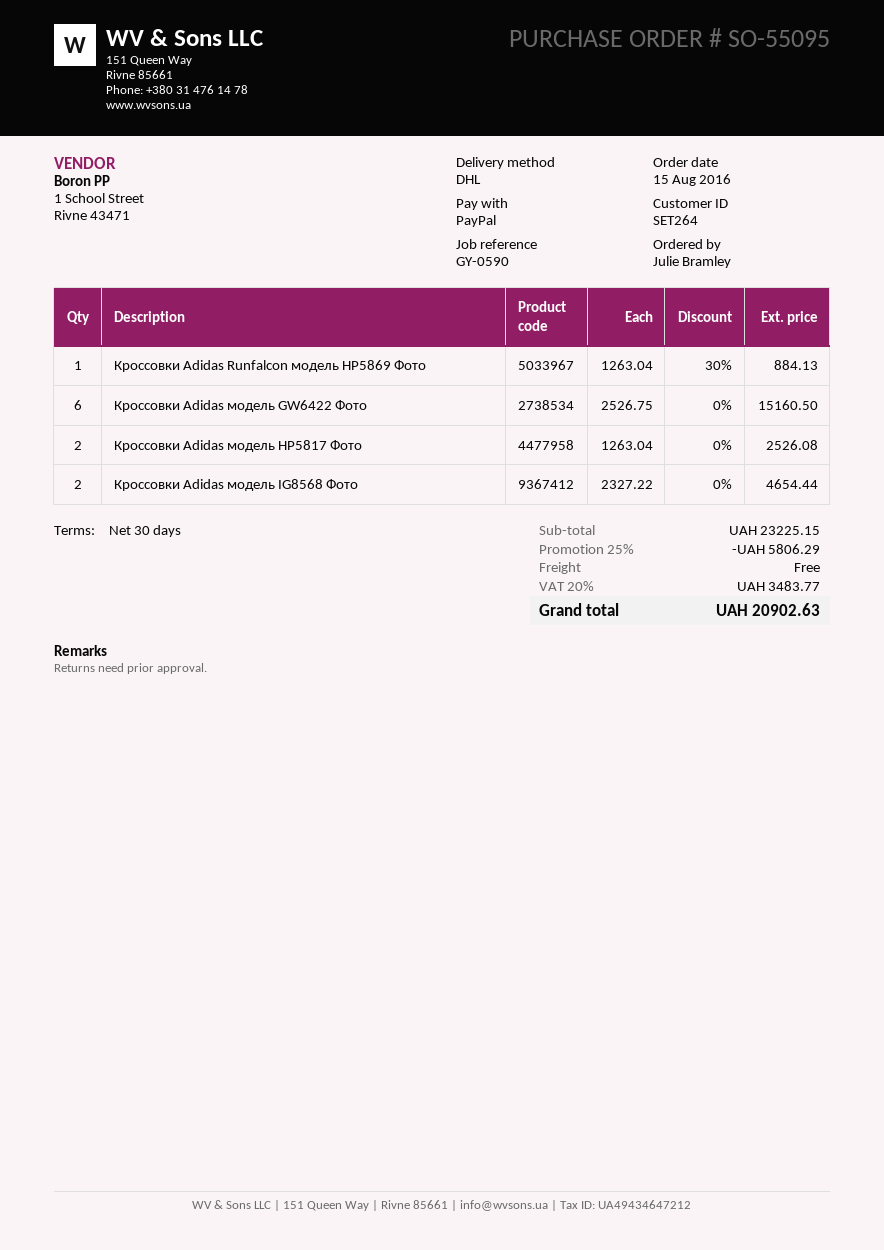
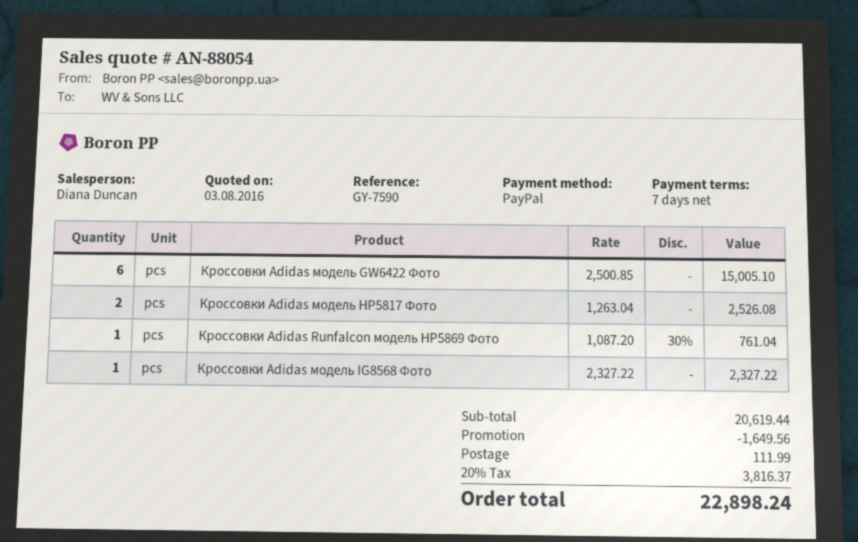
payment terms: 30 days -> 7 days
reference: GY-0590 -> GY-7590
Кроссовки Adidas Runfalcon модель HP5869 Фото: 1 x 1263.04 - 30% = 884.13 -> 1 x 1087.20 - 30% = 761.04
Кроссовки Adidas модель GW6422 Фото: 6 x 2526.75 = 15160.50 -> 6 x 2500.85 = 15005.10
Кроссовки Adidas модель IG8568 Фото: 2 x 2327.22 = 4654.44 -> 1 x 2327.22 = 2327.22
subtotal: 23225.15 -> 20619.44
discount: 5806.29 -> 1649.56
shipping: 0.00 -> 111.99
tax: 20% = 3483.77 -> 20% = 3816.37
total: 20902.63 -> 22898.24

